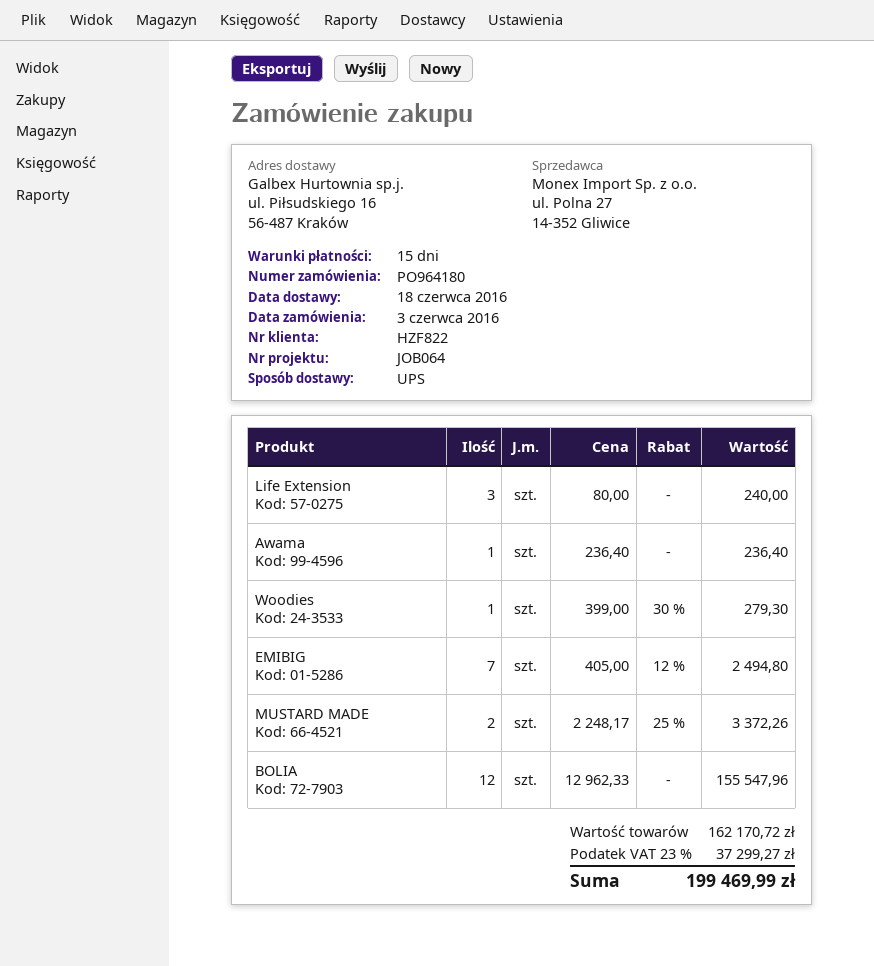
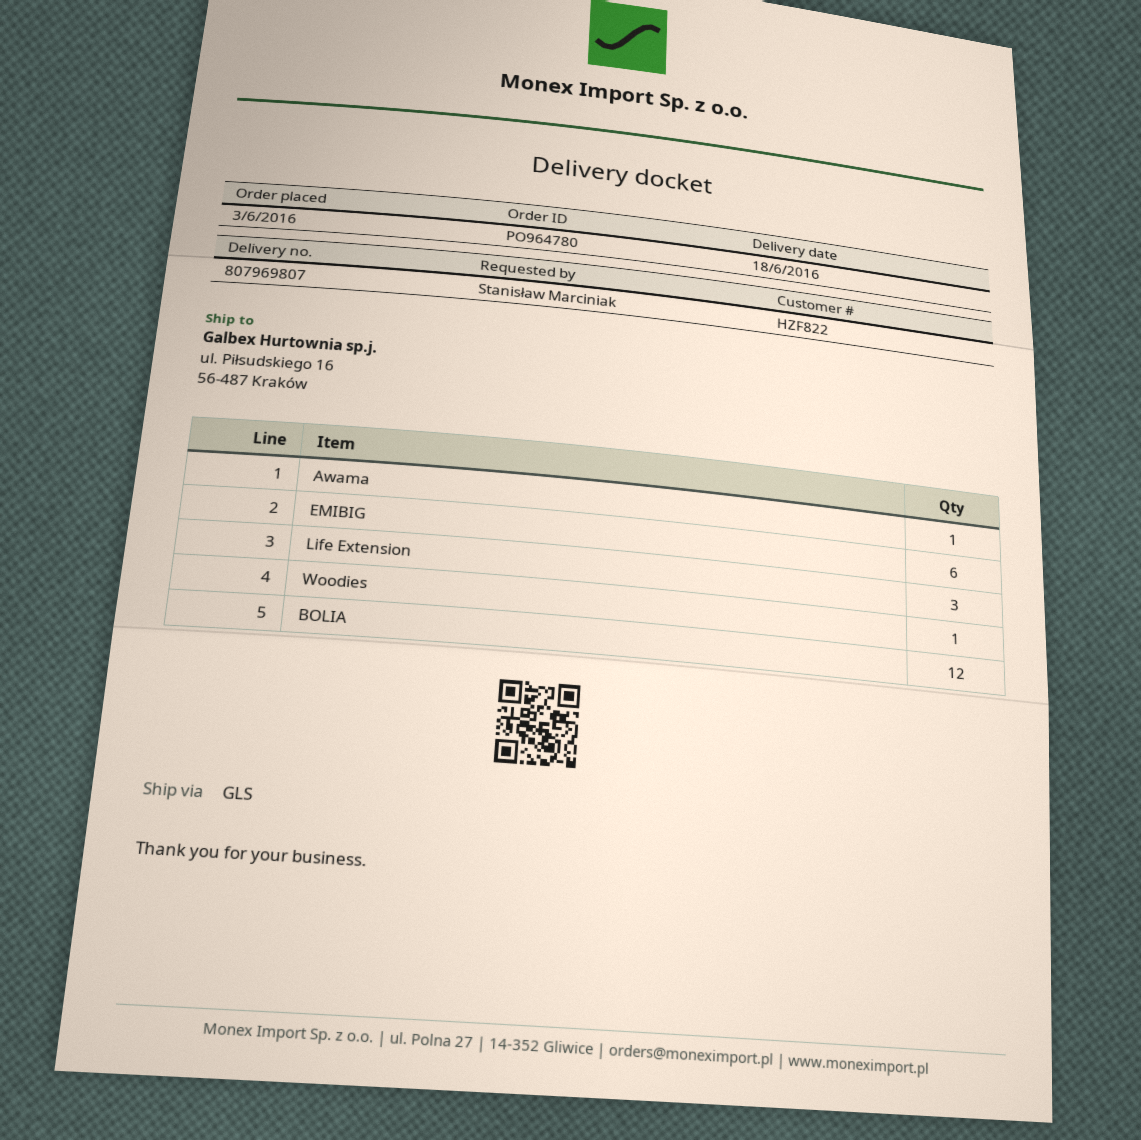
order number: PO964180 -> PO964780
shipping method: UPS -> GLS
EMIBIG: 7 -> 6
MUSTARD MADE: 2 -> none

